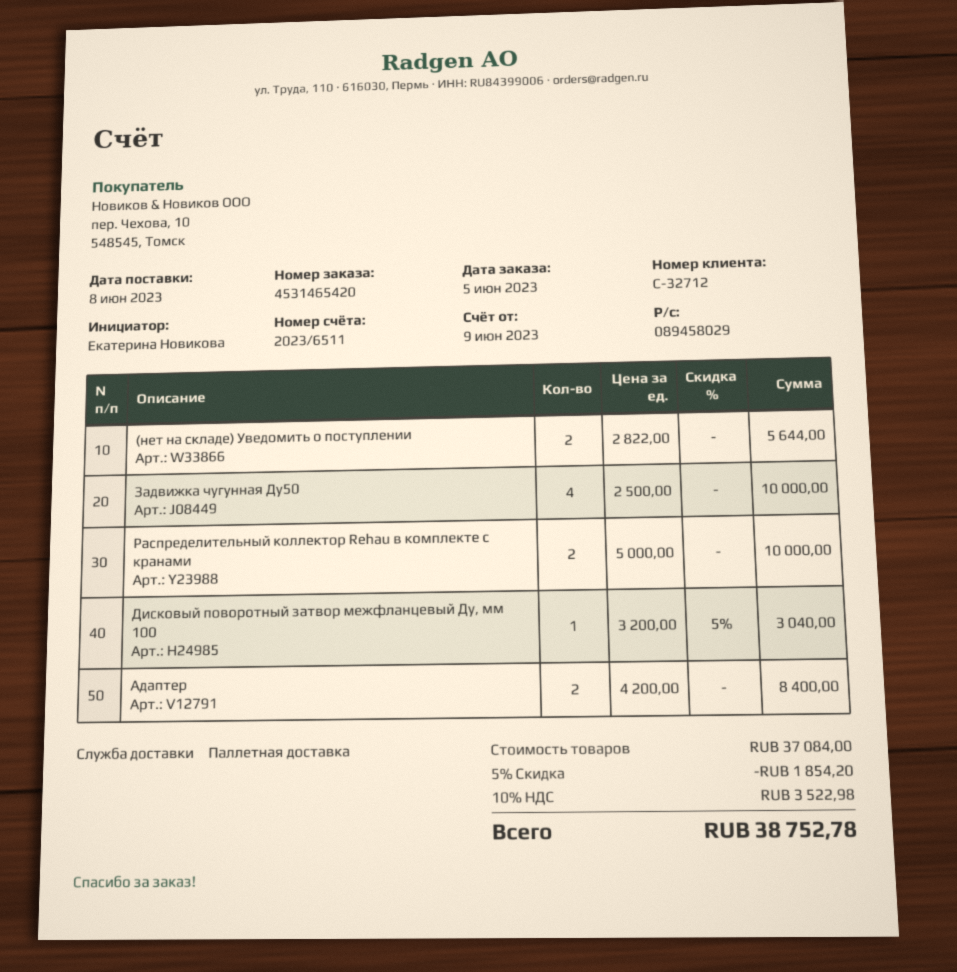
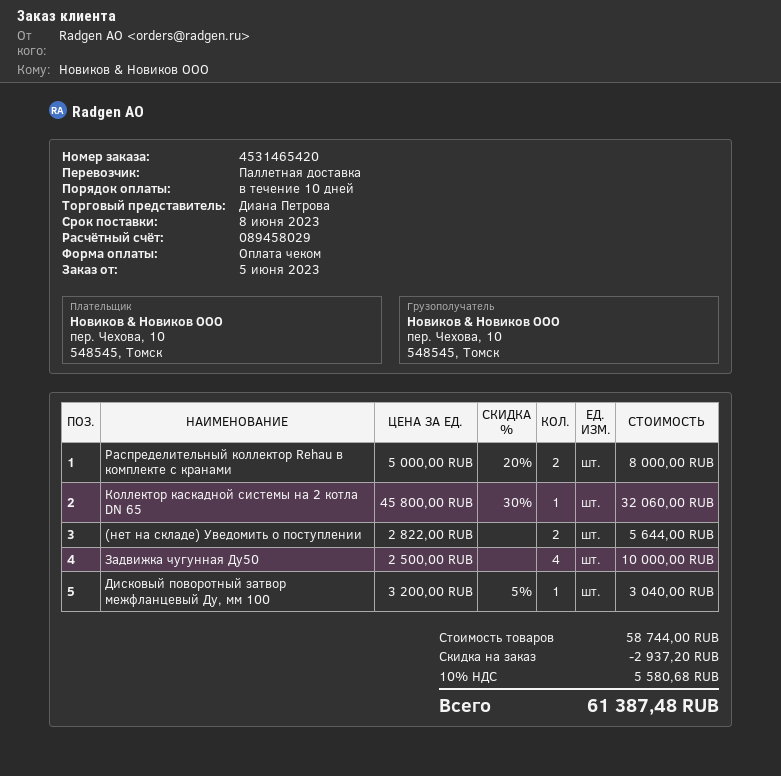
Распределительный коллектор Rehau в комплекте с кранами: 2 x 5000.00 = 10000.00 -> 2 x 5000.00 - 20% = 8000.00
Адаптер: 2 x 4200.00 = 8400.00 -> none
Коллектор каскадной системы на 2 котла DN 65: none -> 1 x 45800.00 - 30% = 32060.00
subtotal: 37084.00 -> 58744.00
discount: 1854.20 -> 2937.20
tax: 10% = 3522.98 -> 10% = 5580.68
total: 38752.78 -> 61387.48

